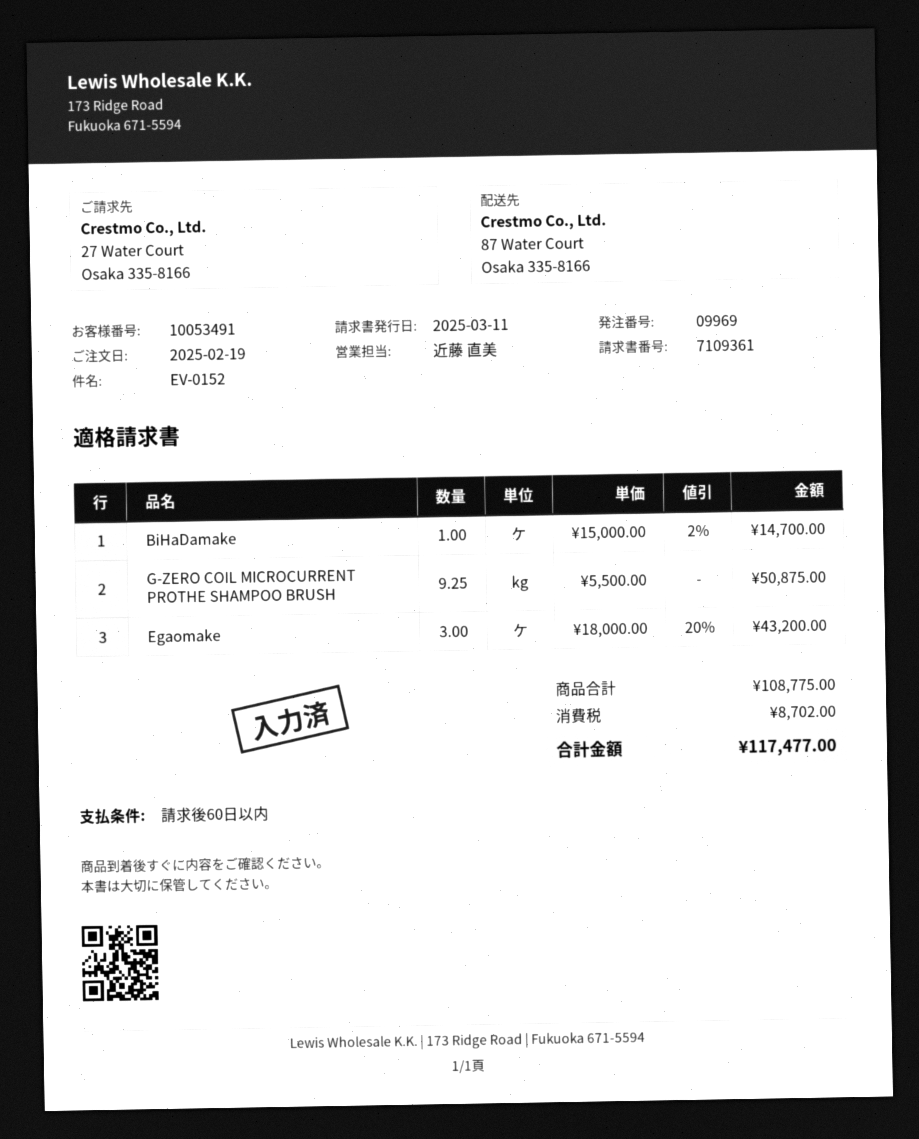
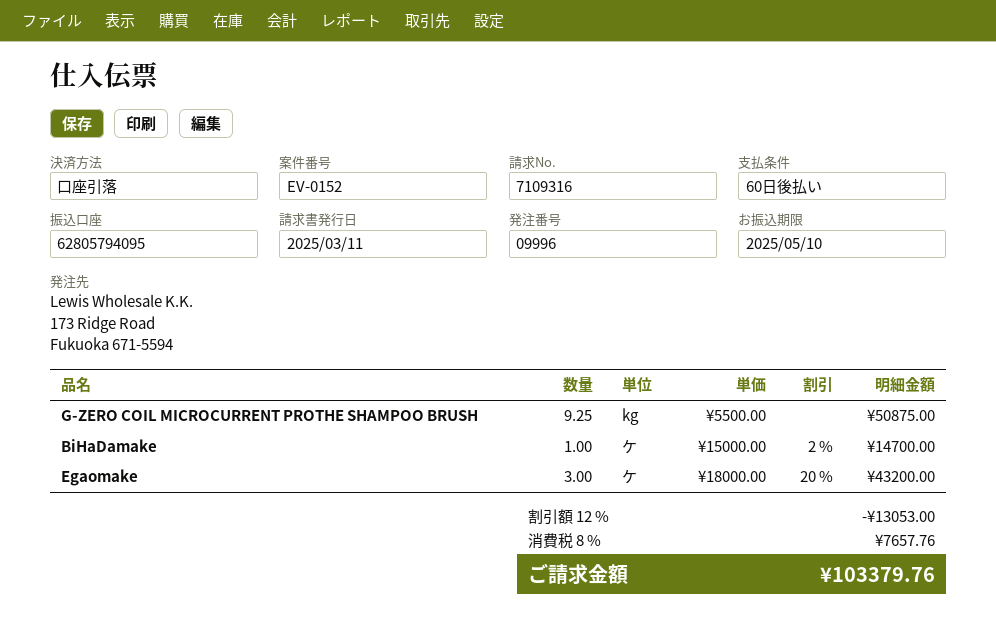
order number: 09969 -> 09996
invoice number: 7109361 -> 7109316
discount: none -> 12% = 13053.00
tax: 8702.00 -> 7657.76
total: 117477.00 -> 103379.76

